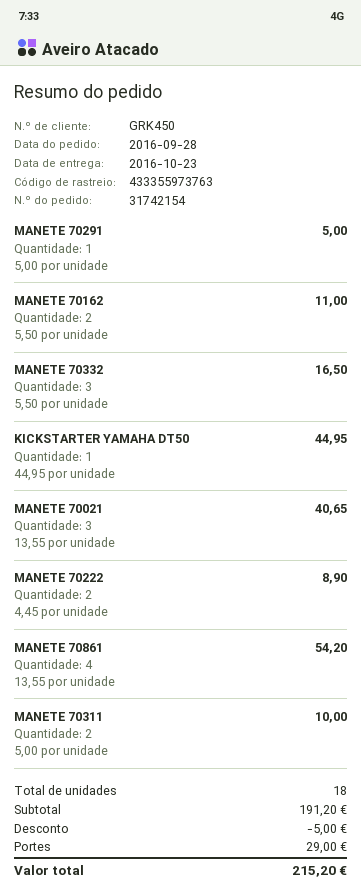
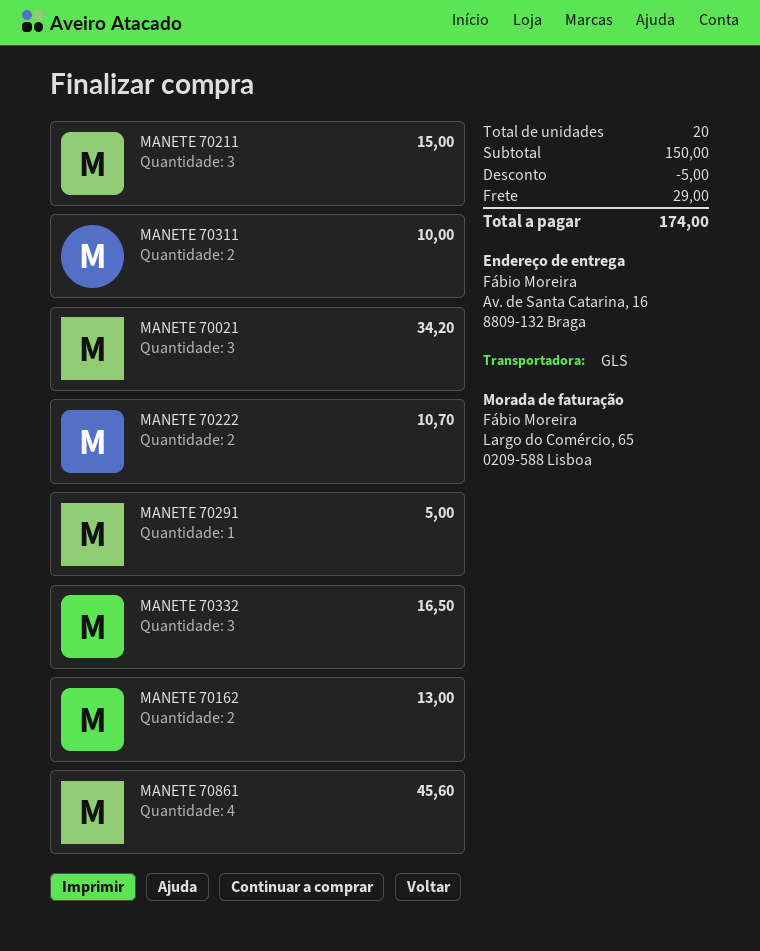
MANETE 70162: 2 for 11.00 -> 2 for 13.00
KICKSTARTER YAMAHA DT50: 1 for 44.95 -> none
MANETE 70021: 3 for 40.65 -> 3 for 34.20
MANETE 70222: 2 for 8.90 -> 2 for 10.70
MANETE 70861: 4 for 54.20 -> 4 for 45.60
MANETE 70211: none -> 3 for 15.00
total quantity: 18 -> 20
subtotal: 191.20 -> 150.00
total: 215.20 -> 174.00

